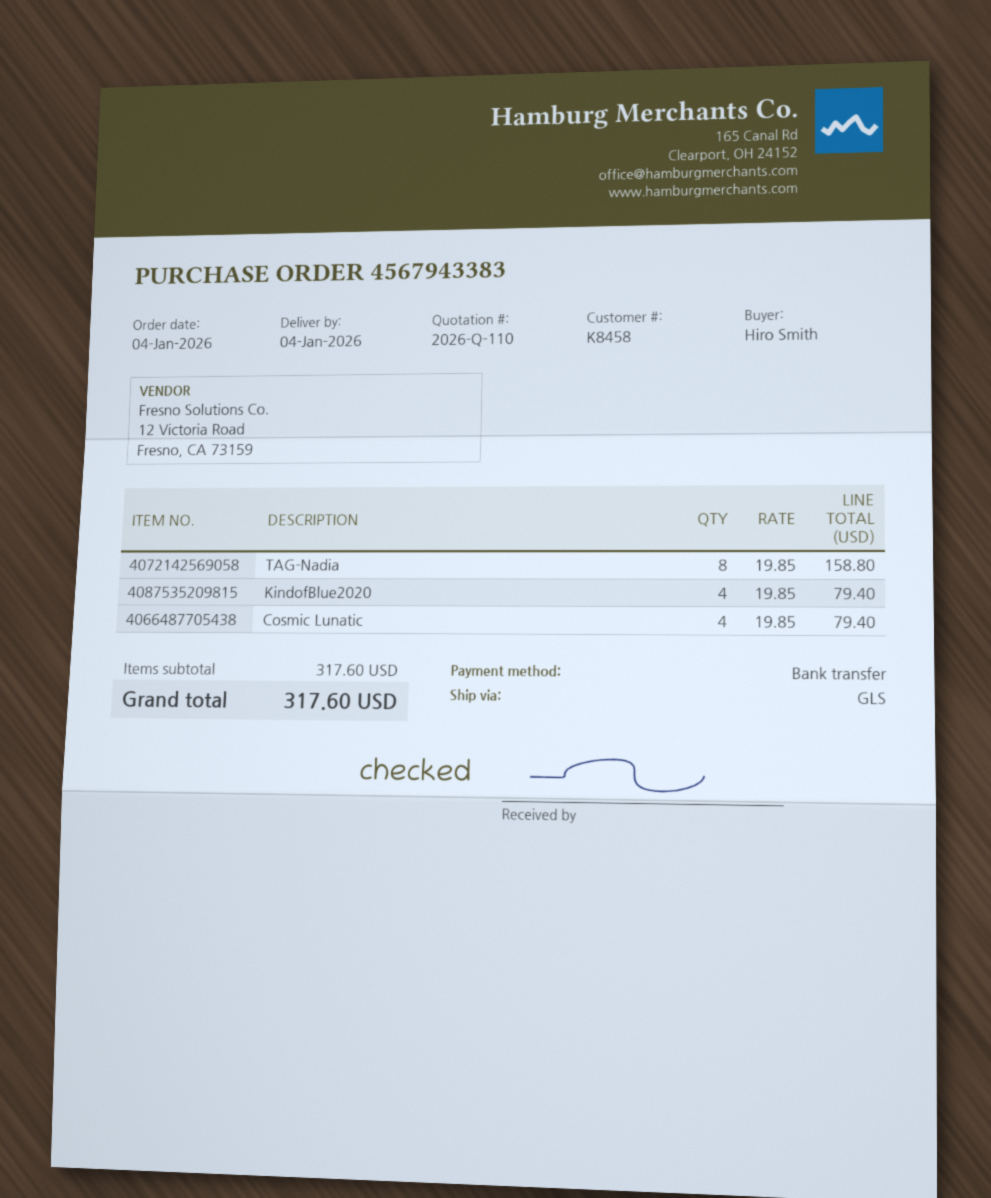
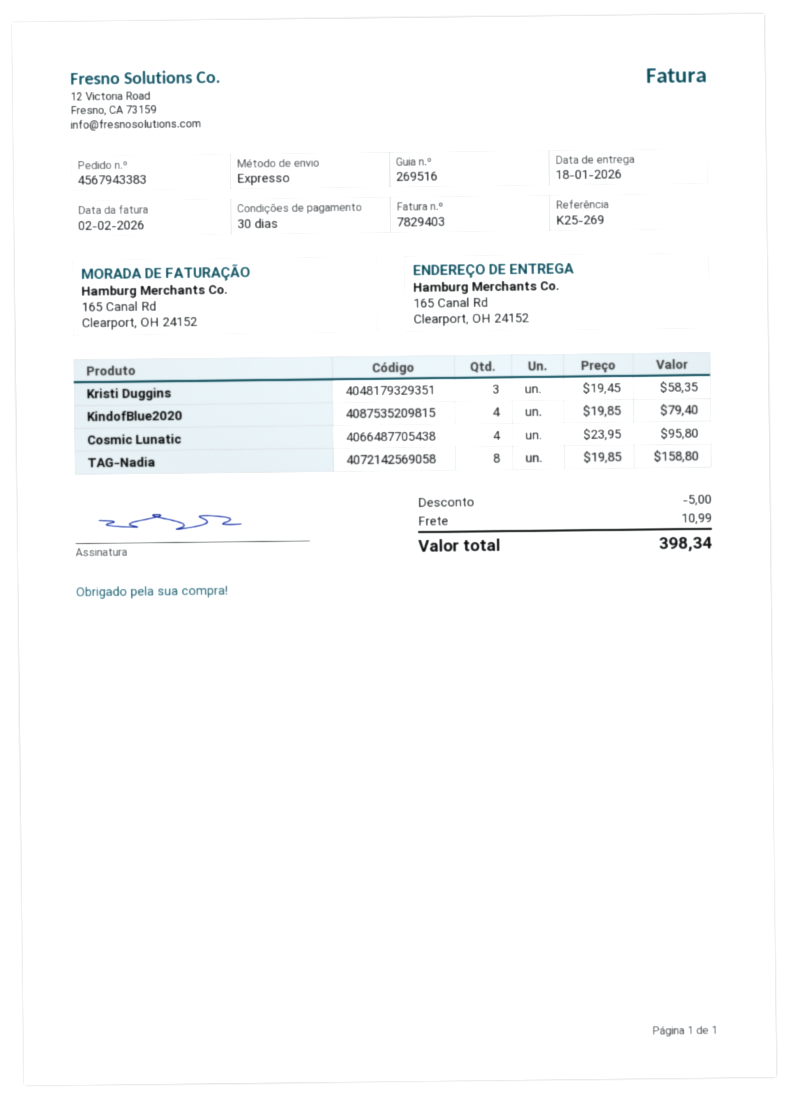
delivery date: 2026-01-04 -> 2026-01-18
shipping method: GLS -> express
Cosmic Lunatic: 4 x 19.85 = 79.40 -> 4 x 23.95 = 95.80
Kristi Duggins: none -> 3 x 19.45 = 58.35
discount: none -> 5.00
shipping: none -> 10.99
total: 317.60 -> 398.34

